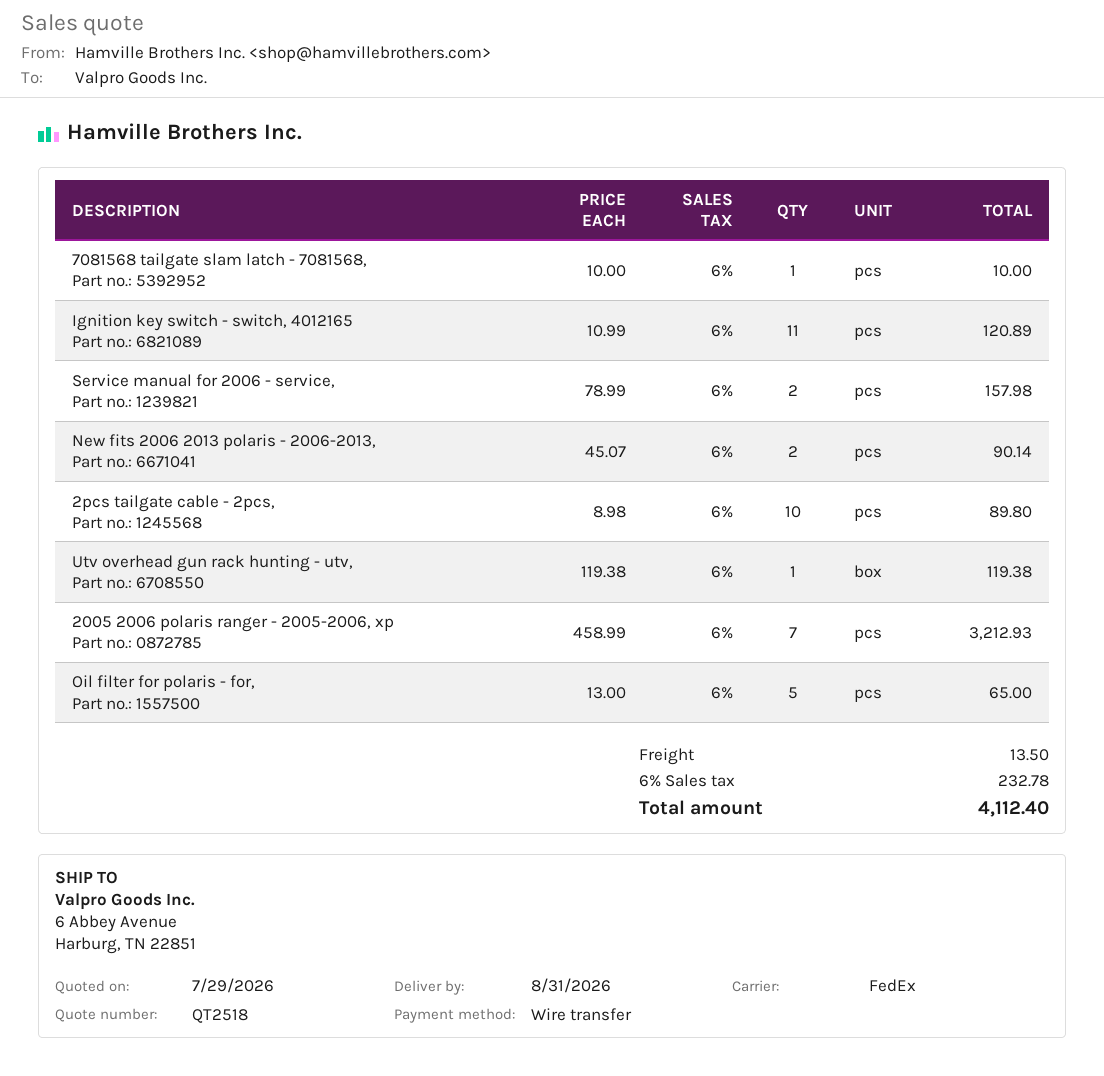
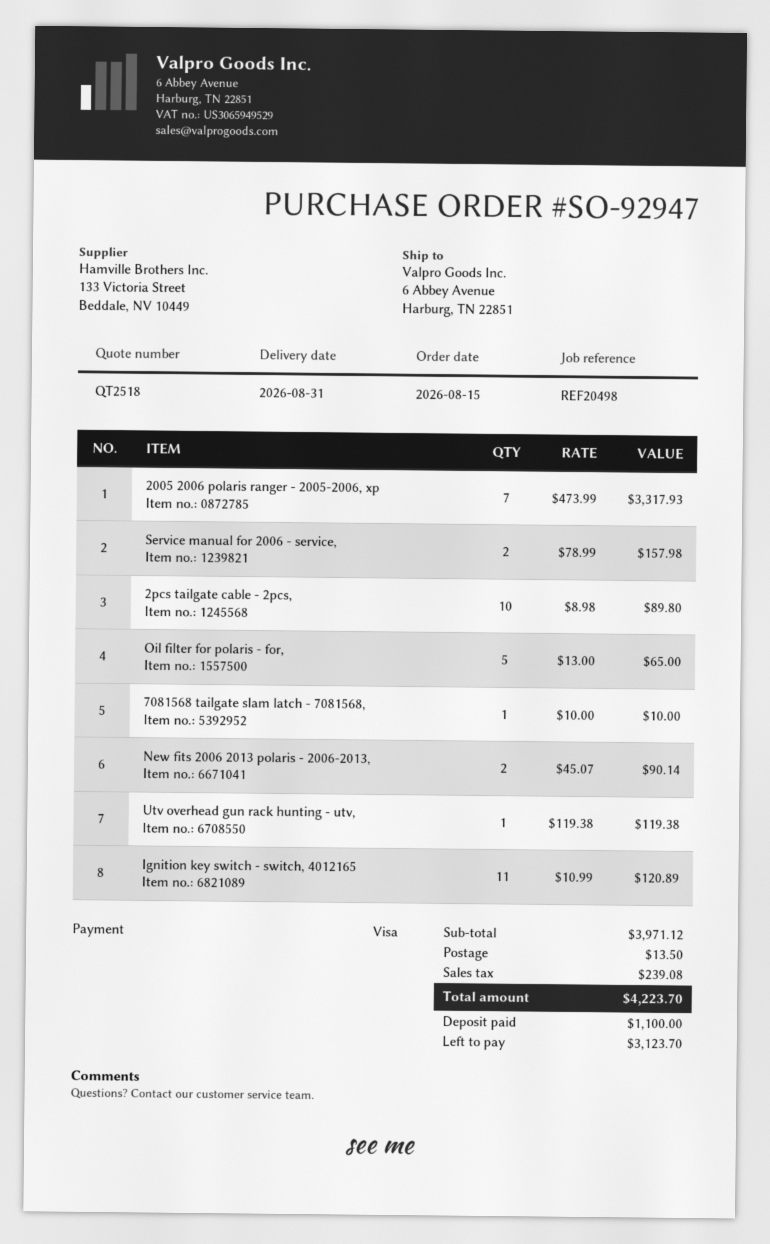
payment method: bank transfer -> Visa
2005 2006 polaris ranger - 2005-2006, xp: 7 x 458.99 = 3212.93 -> 7 x 473.99 = 3317.93
tax: 232.78 -> 239.08
total: 4112.40 -> 4223.70

